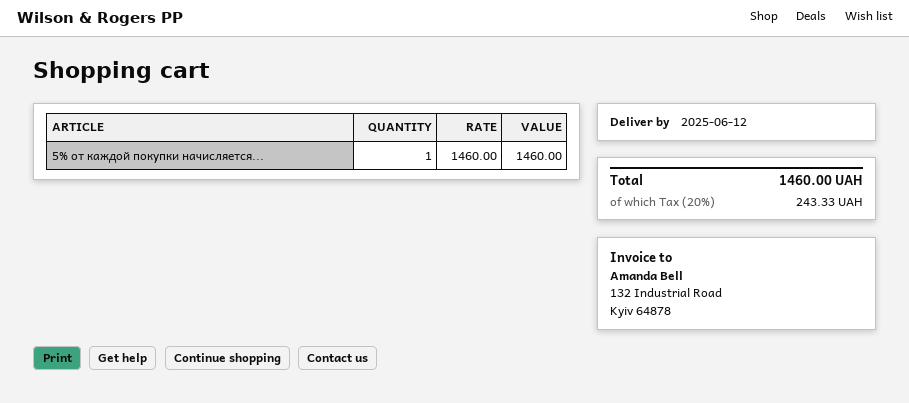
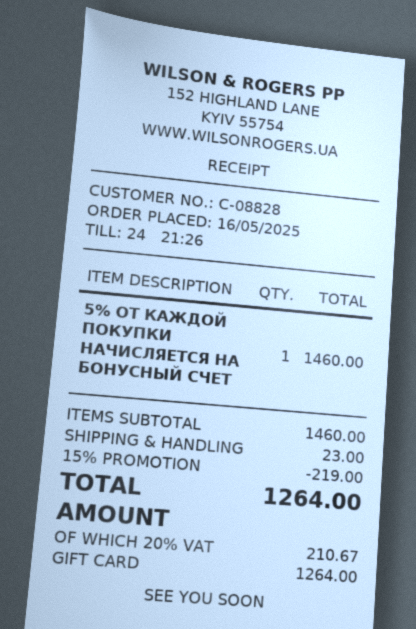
discount: none -> 15% = 219.00
shipping: none -> 23.00
tax: 20% = 243.33 -> 20% = 210.67
total: 1460.00 -> 1264.00

